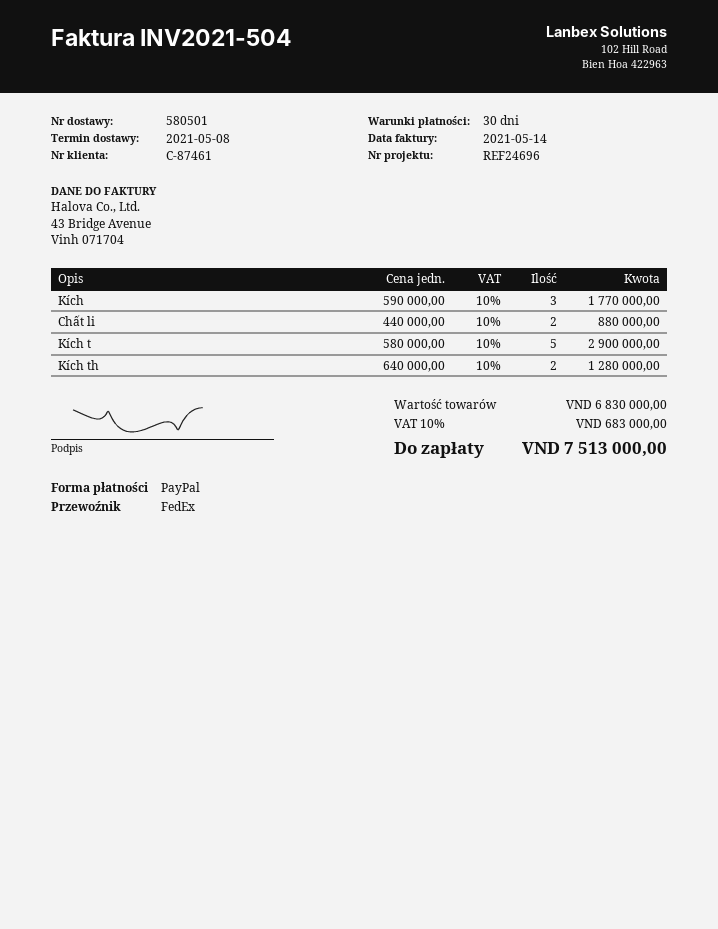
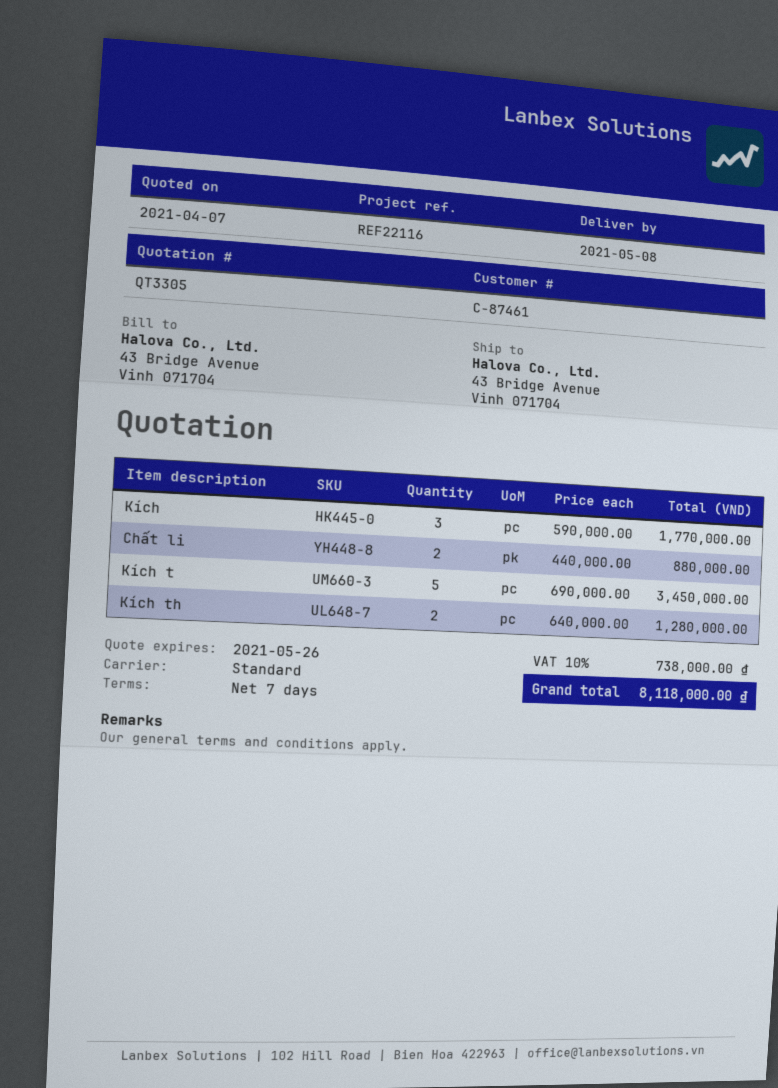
payment terms: 30 days -> 7 days
reference: REF24696 -> REF22116
shipping method: FedEx -> standard
Kích t: 5 x 580000.00 = 2900000.00 -> 5 x 690000.00 = 3450000.00
tax: 10% = 683000.00 -> 10% = 738000.00
total: 7513000.00 -> 8118000.00

